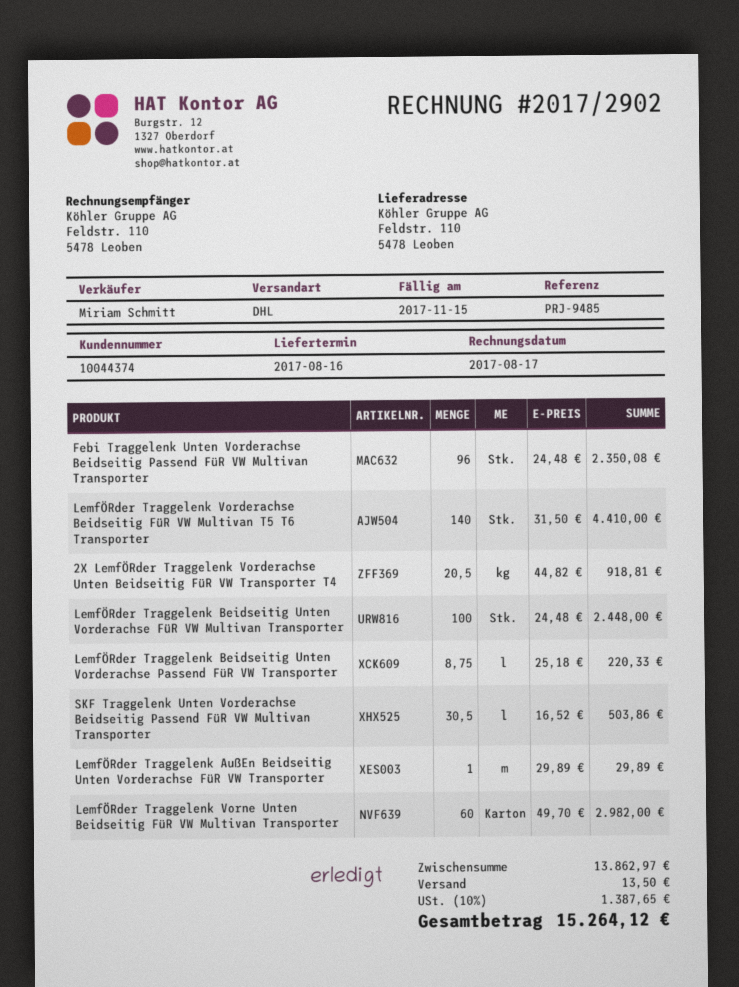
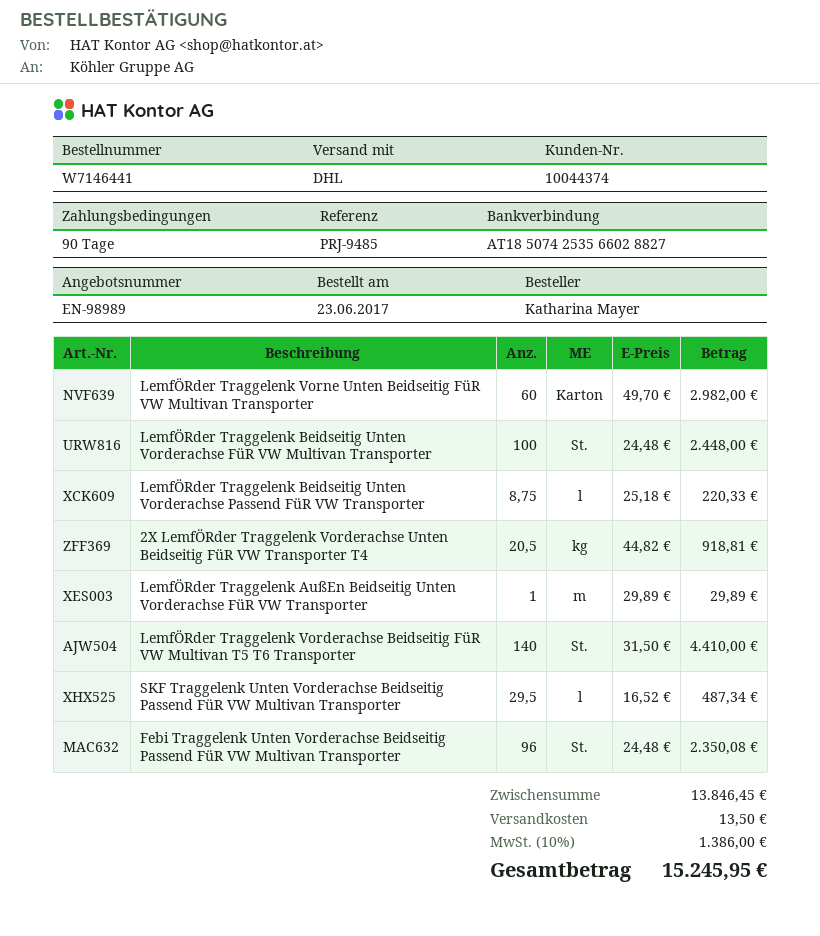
SKF Traggelenk Unten Vorderachse Beidseitig Passend FüR VW Multivan Transporter: 30.5 x 16.52 = 503.86 -> 29.5 x 16.52 = 487.34
subtotal: 13862.97 -> 13846.45
tax: 10% = 1387.65 -> 10% = 1386.00
total: 15264.12 -> 15245.95

